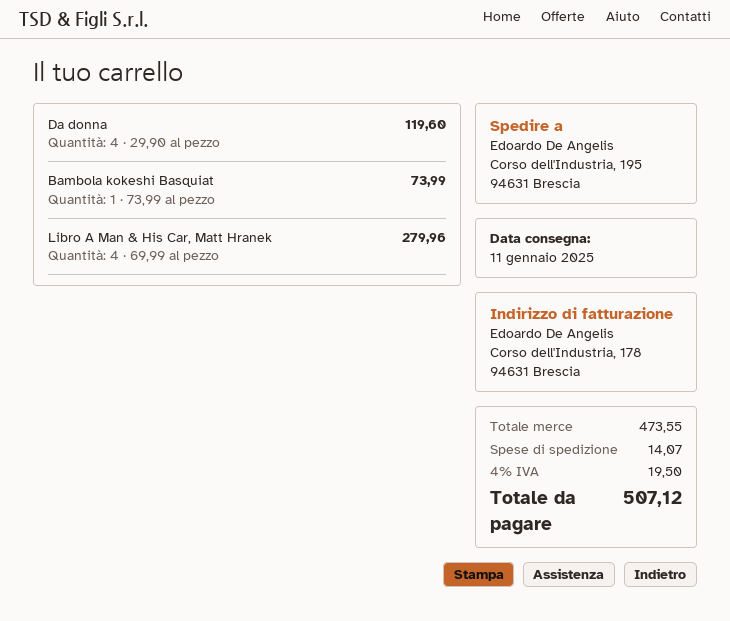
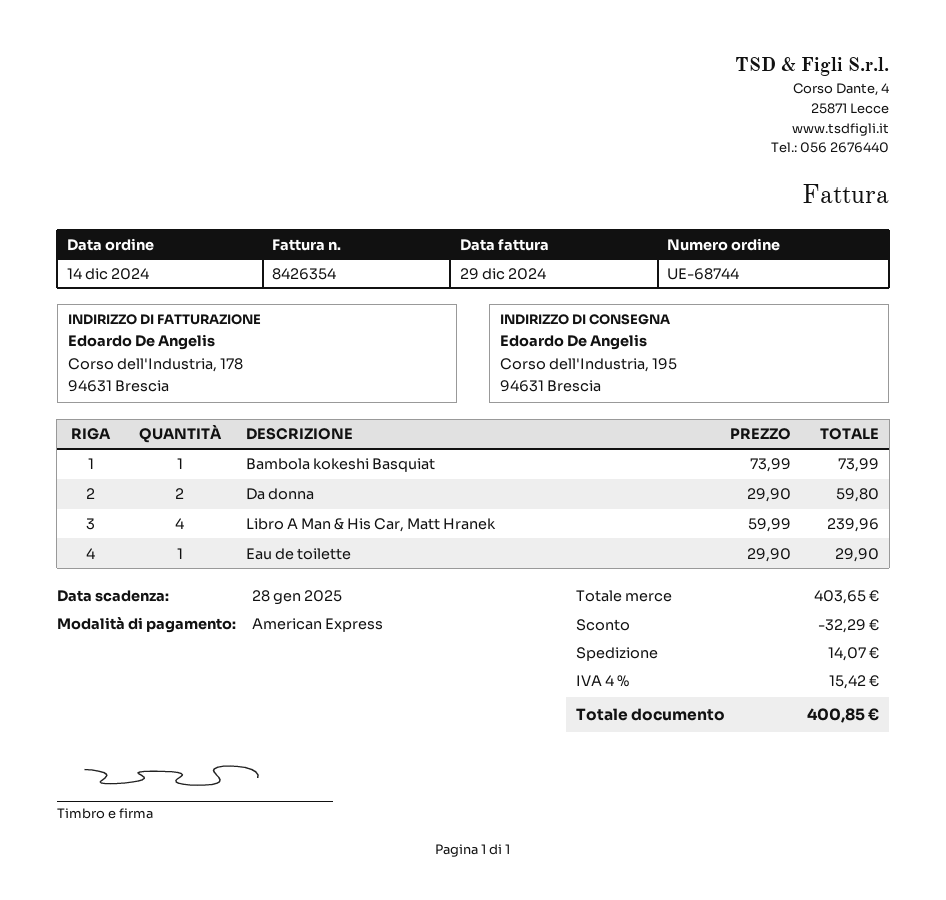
Da donna: 4 x 29.90 = 119.60 -> 2 x 29.90 = 59.80
Libro A Man & His Car, Matt Hranek: 4 x 69.99 = 279.96 -> 4 x 59.99 = 239.96
Eau de toilette: none -> 1 x 29.90 = 29.90
subtotal: 473.55 -> 403.65
discount: none -> 32.29
tax: 4% = 19.50 -> 4% = 15.42
total: 507.12 -> 400.85

